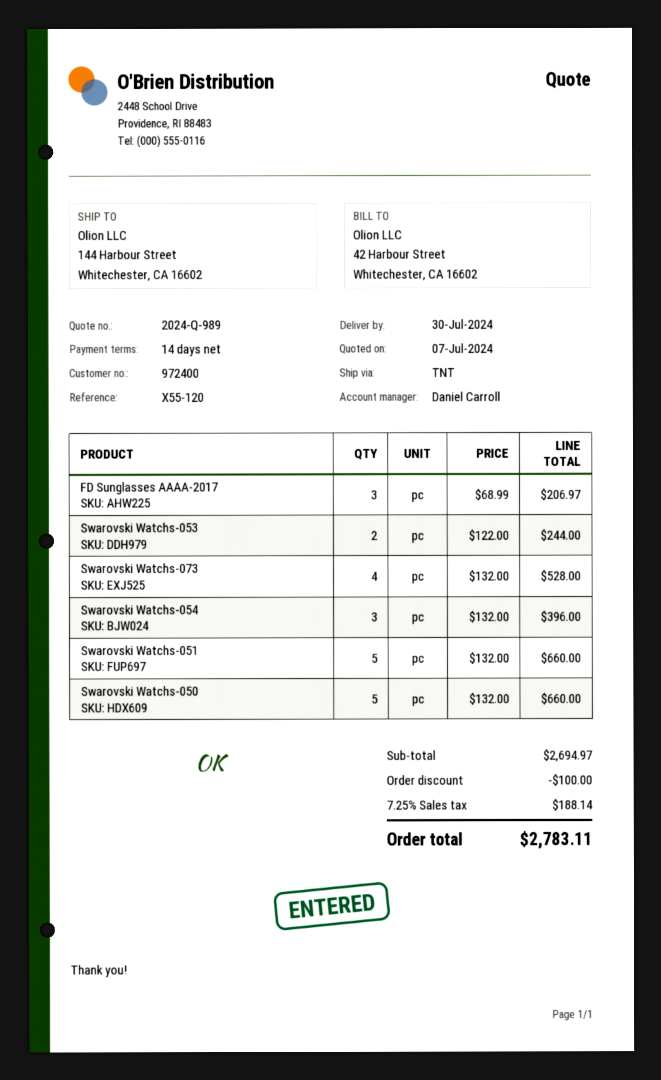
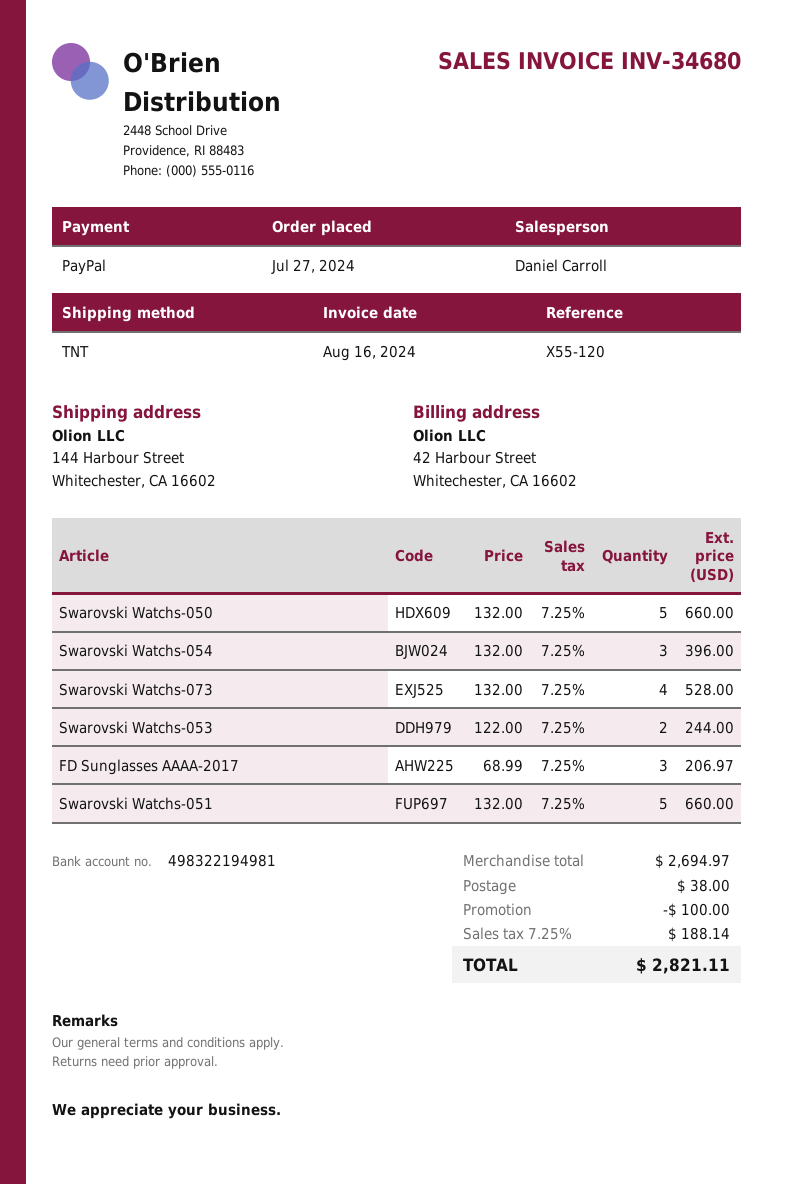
shipping: none -> 38.00
total: 2783.11 -> 2821.11

